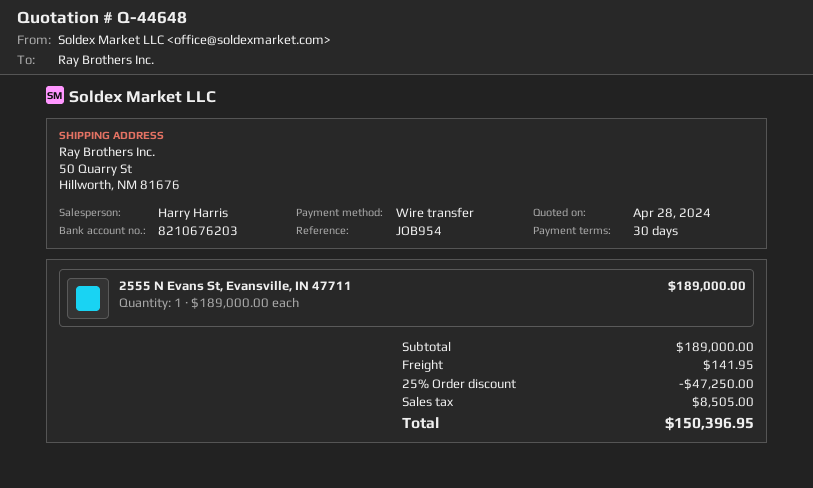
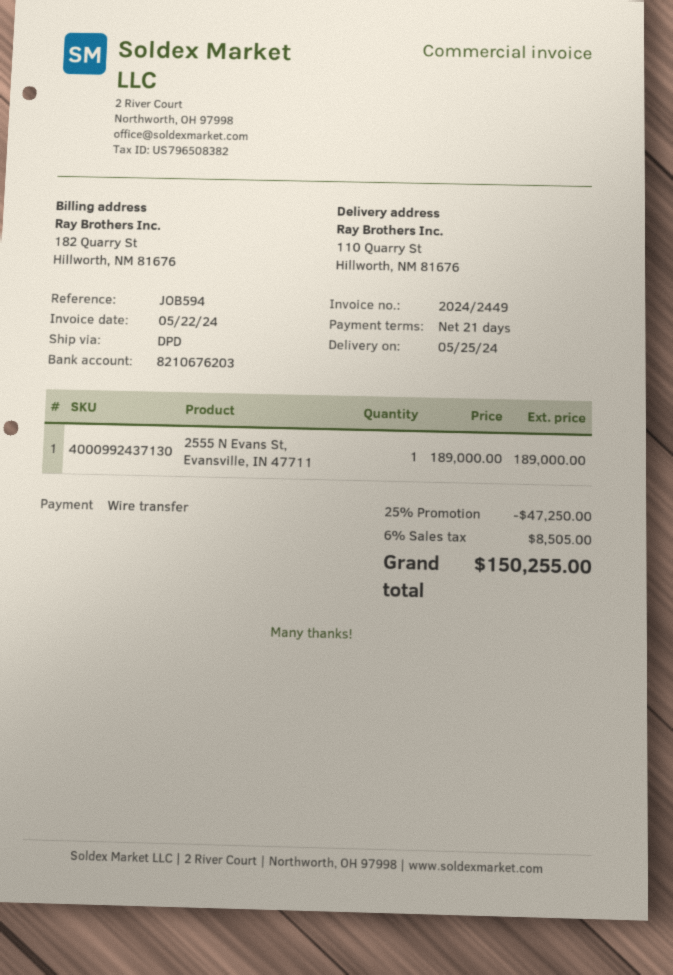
payment terms: 30 days -> 21 days
reference: JOB954 -> JOB594
ship to: 50 Quarry St, Hillworth, NM 81676 -> 110 Quarry St, Hillworth, NM 81676
shipping: 141.95 -> none
total: 150396.95 -> 150255.00

